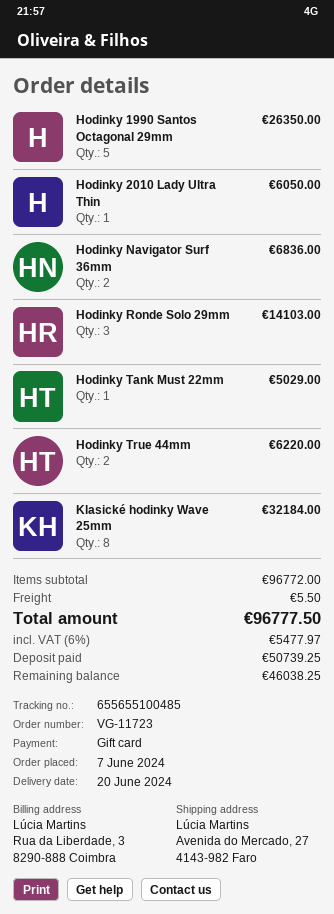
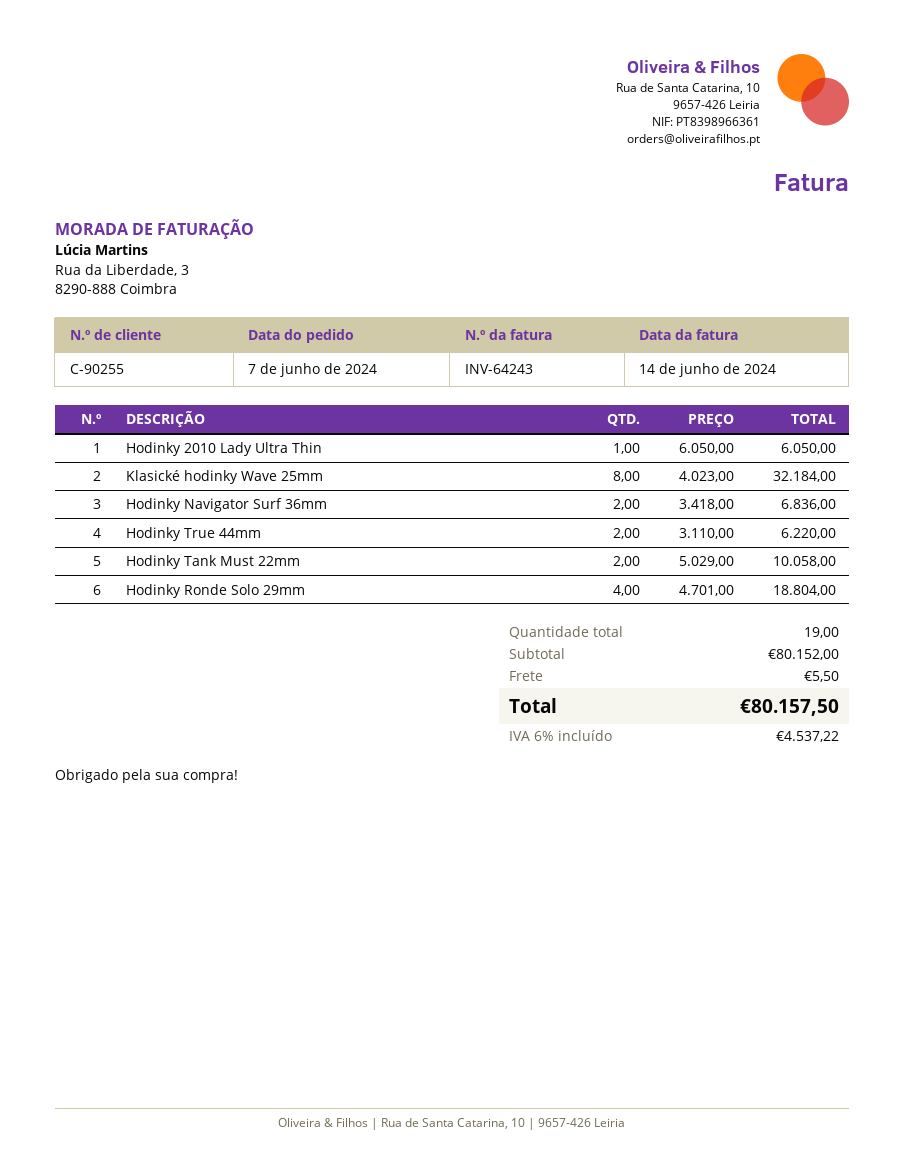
Hodinky 1990 Santos Octagonal 29mm: 5 for 26350.00 -> none
Hodinky Ronde Solo 29mm: 3 for 14103.00 -> 4 for 18804.00
Hodinky Tank Must 22mm: 1 for 5029.00 -> 2 for 10058.00
subtotal: 96772.00 -> 80152.00
tax: 6% = 5477.97 -> 6% = 4537.22
total: 96777.50 -> 80157.50

